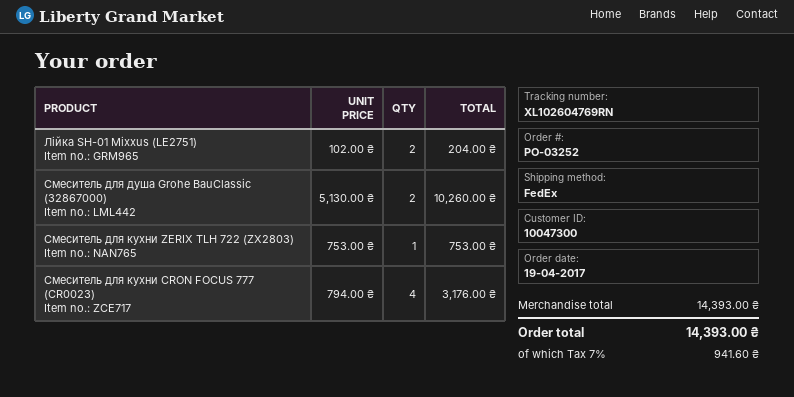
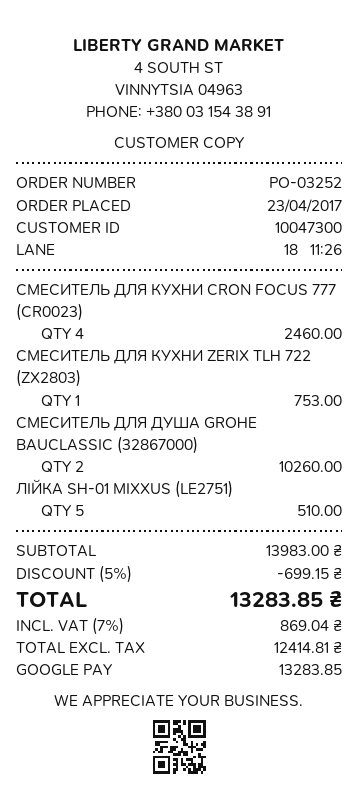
order date: 2017-04-19 -> 2017-04-23
Лійка SH-01 Mixxus (LE2751): 2 for 204.00 -> 5 for 510.00
Смеситель для кухни CRON FOCUS 777 (CR0023): 4 for 3176.00 -> 4 for 2460.00
subtotal: 14393.00 -> 13983.00
discount: none -> 5% = 699.15
tax: 7% = 941.60 -> 7% = 869.04
total: 14393.00 -> 13283.85

